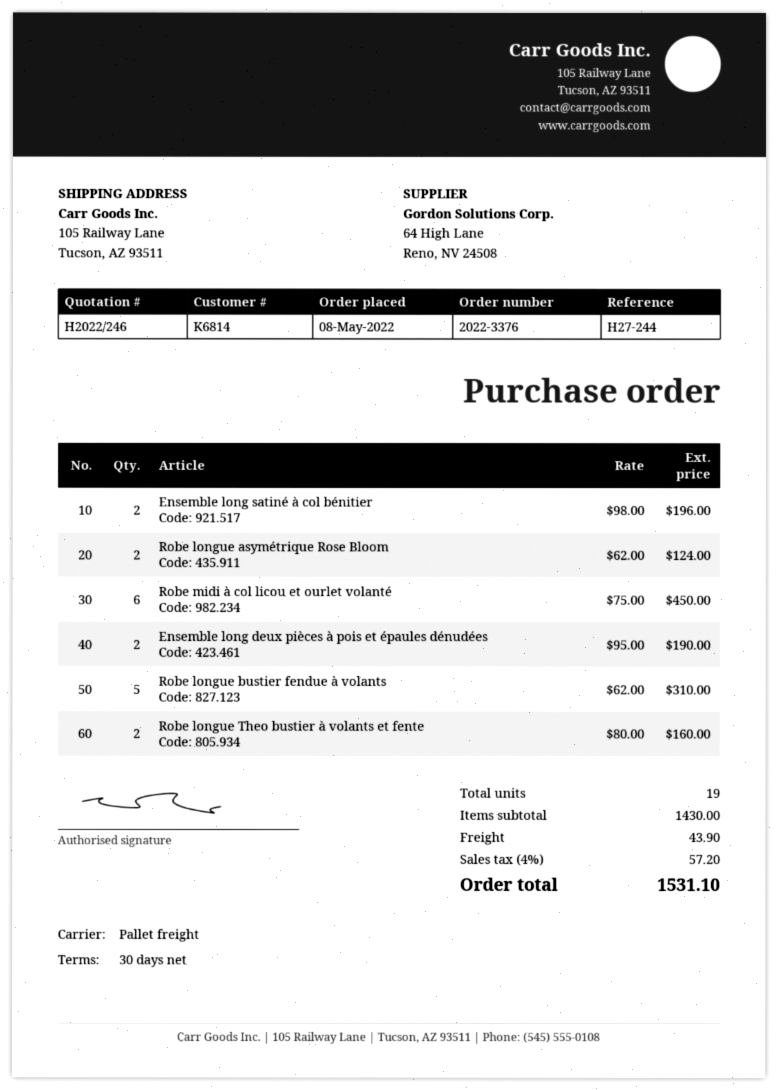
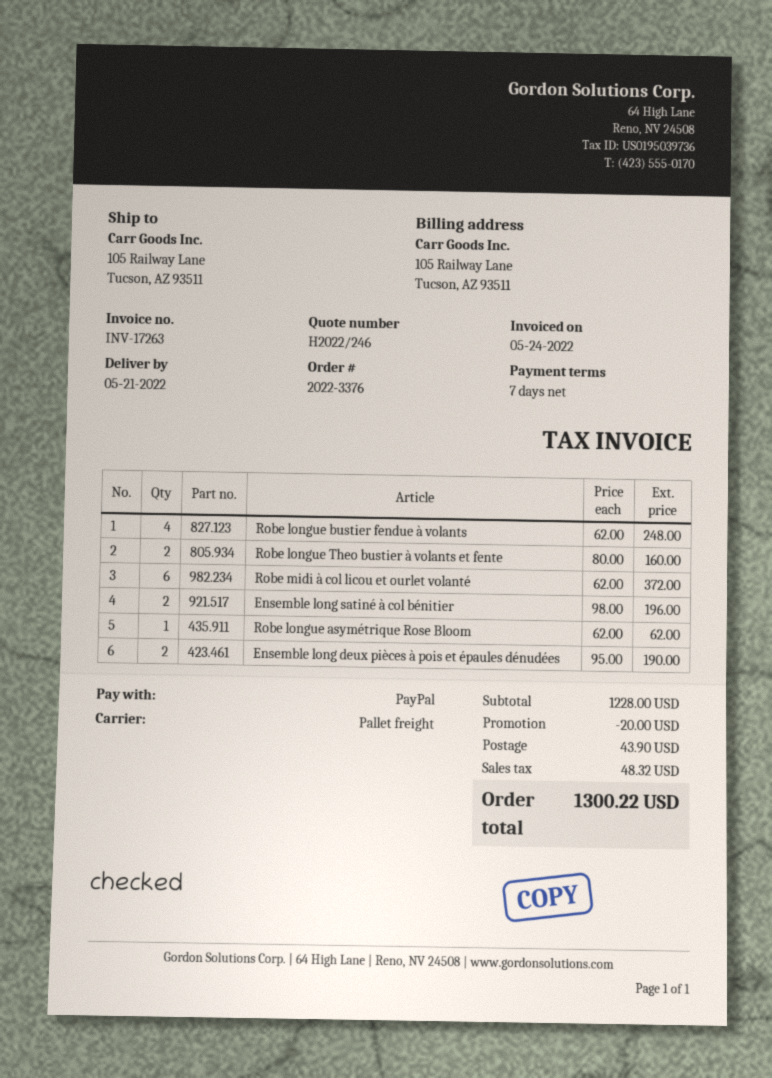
payment terms: 30 days -> 7 days
Robe longue asymétrique Rose Bloom: 2 x 62.00 = 124.00 -> 1 x 62.00 = 62.00
Robe midi à col licou et ourlet volanté: 6 x 75.00 = 450.00 -> 6 x 62.00 = 372.00
Robe longue bustier fendue à volants: 5 x 62.00 = 310.00 -> 4 x 62.00 = 248.00
subtotal: 1430.00 -> 1228.00
discount: none -> 20.00
tax: 57.20 -> 48.32
total: 1531.10 -> 1300.22

